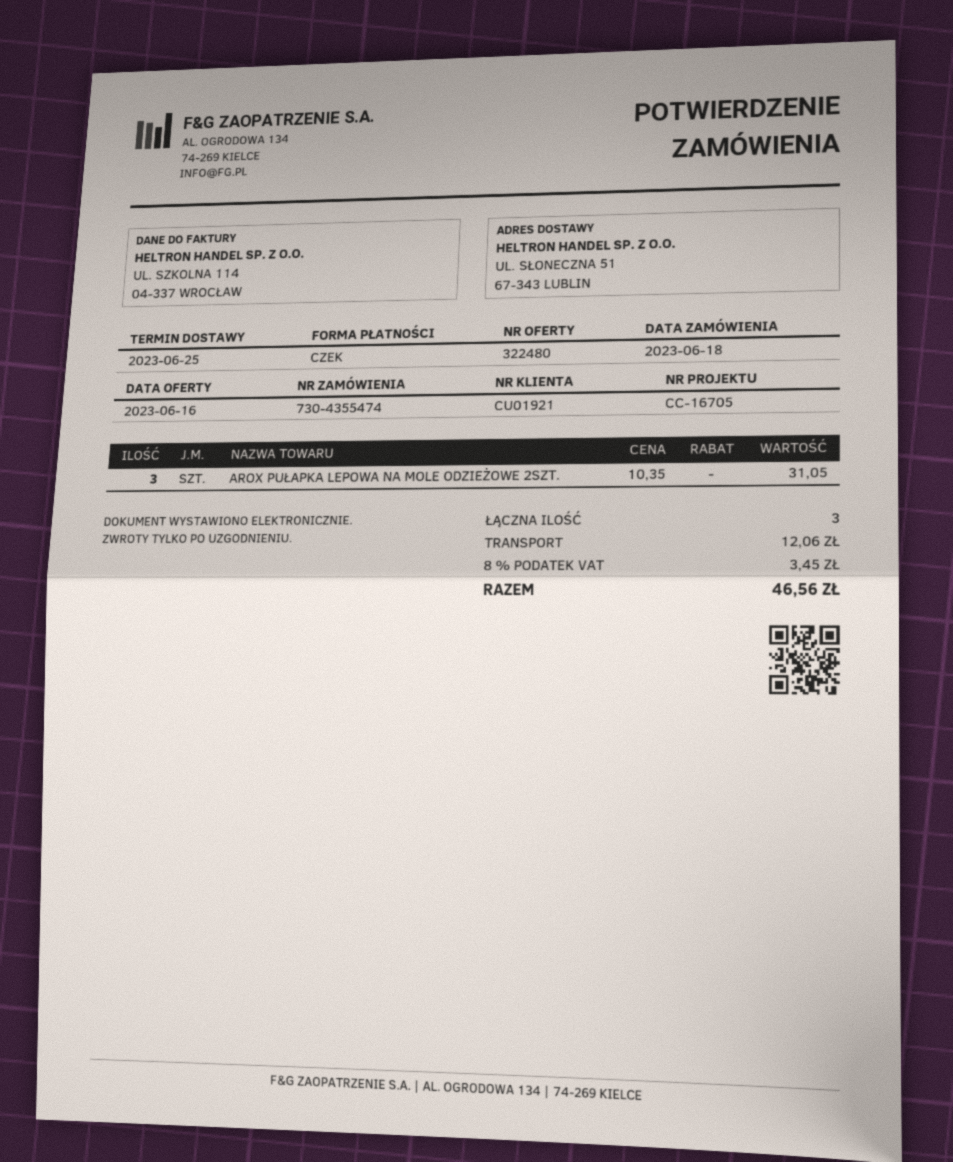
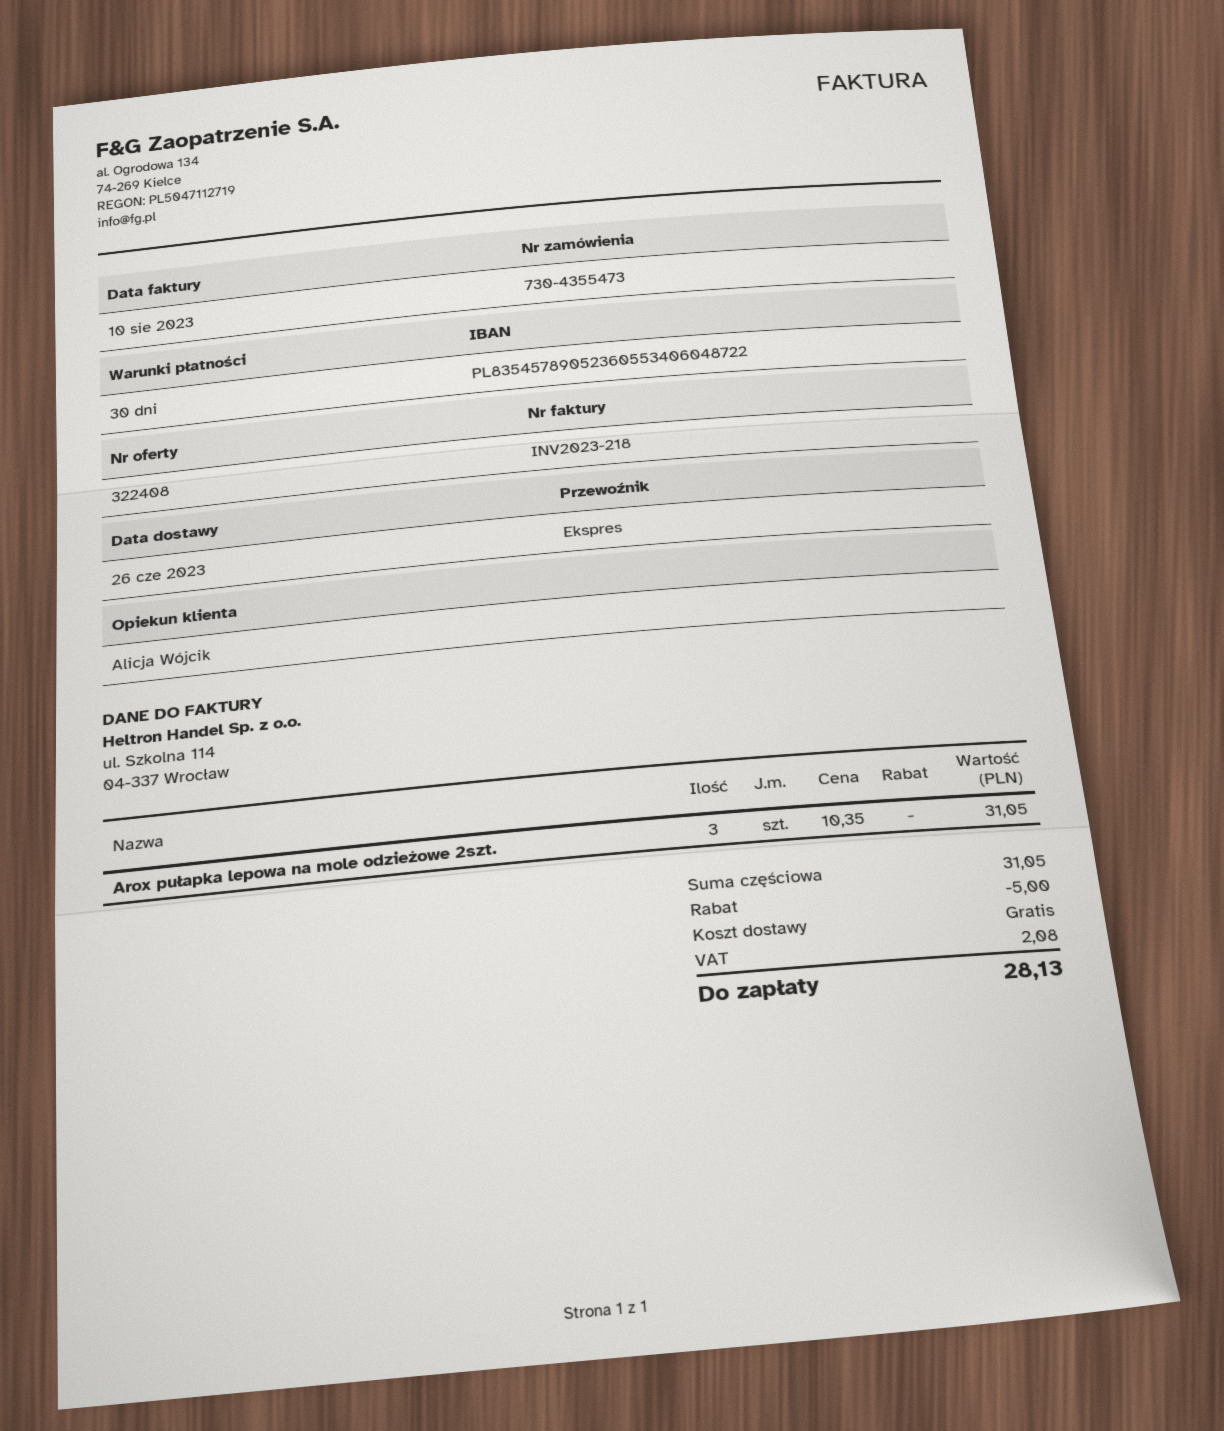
quote number: 322480 -> 322408
order number: 730-4355474 -> 730-4355473
delivery date: 2023-06-25 -> 2023-06-26
discount: none -> 5.00
shipping: 12.06 -> 0.00
tax: 3.45 -> 2.08
total: 46.56 -> 28.13

